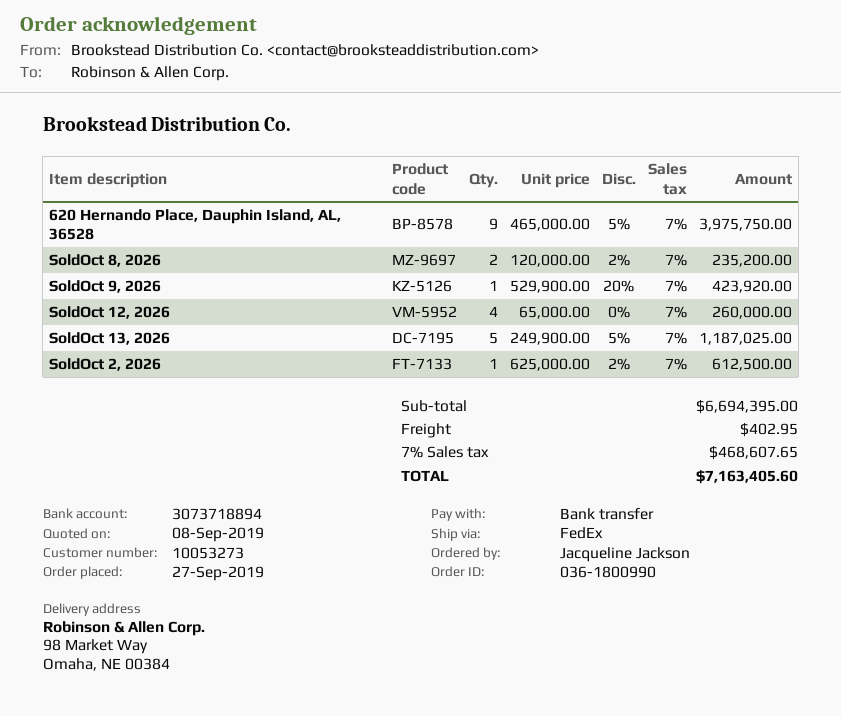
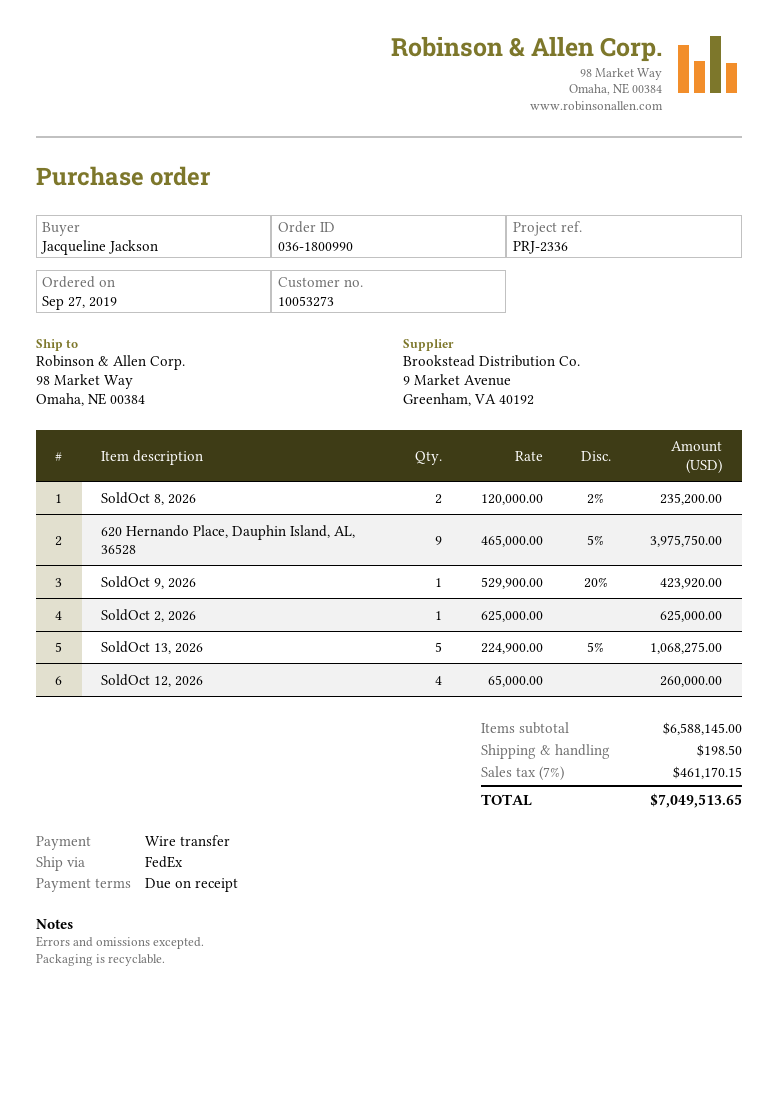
SoldOct 13, 2026: 5 x 249900.00 - 5% = 1187025.00 -> 5 x 224900.00 - 5% = 1068275.00
SoldOct 2, 2026: 1 x 625000.00 - 2% = 612500.00 -> 1 x 625000.00 = 625000.00
subtotal: 6694395.00 -> 6588145.00
shipping: 402.95 -> 198.50
tax: 7% = 468607.65 -> 7% = 461170.15
total: 7163405.60 -> 7049513.65

